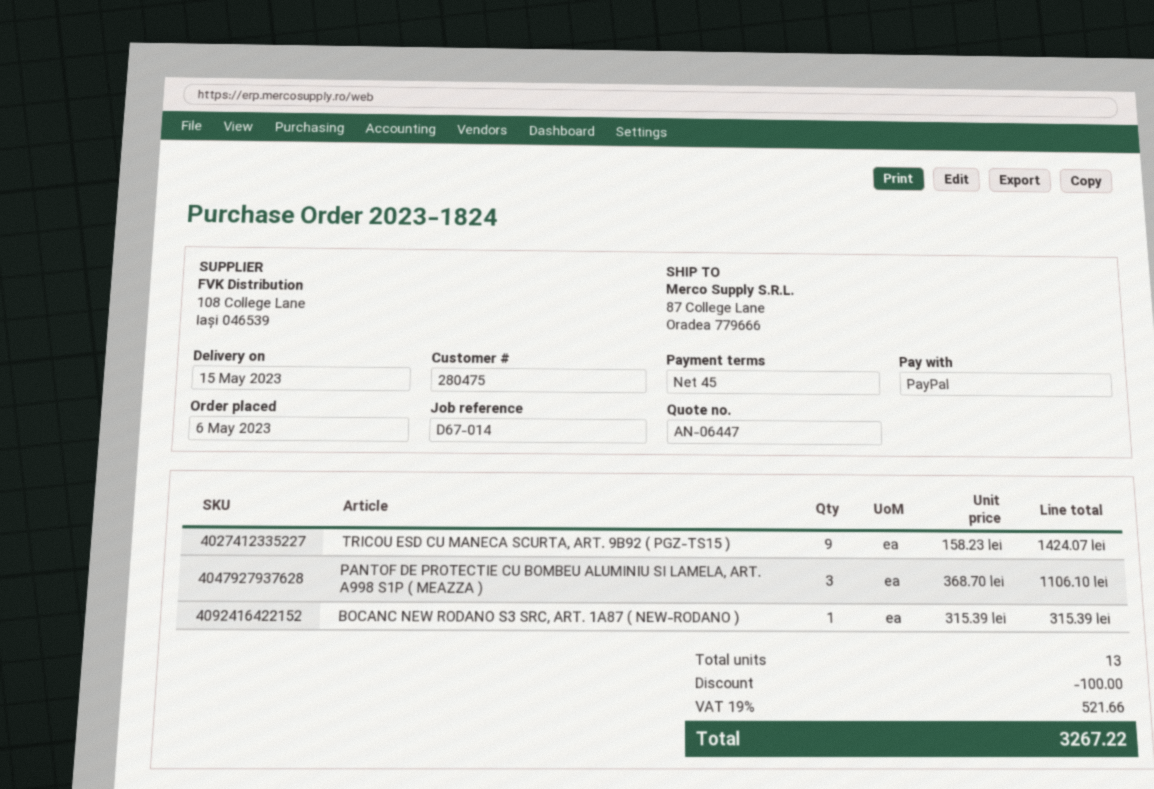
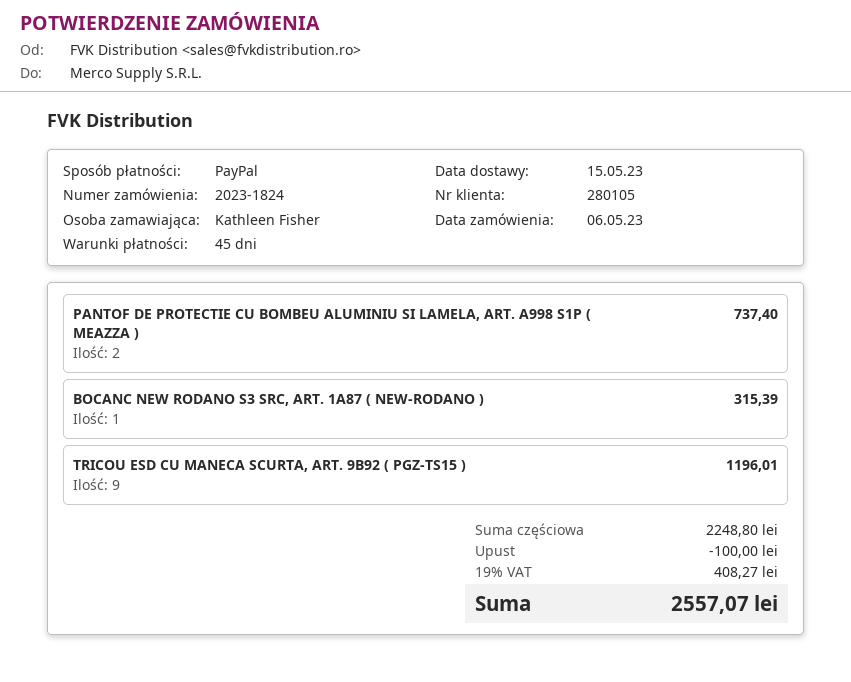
customer number: 280475 -> 280105
TRICOU ESD CU MANECA SCURTA, ART. 9B92 ( PGZ-TS15 ): 9 for 1424.07 -> 9 for 1196.01
PANTOF DE PROTECTIE CU BOMBEU ALUMINIU SI LAMELA, ART. A998 S1P ( MEAZZA ): 3 for 1106.10 -> 2 for 737.40
tax: 19% = 521.66 -> 19% = 408.27
total: 3267.22 -> 2557.07

